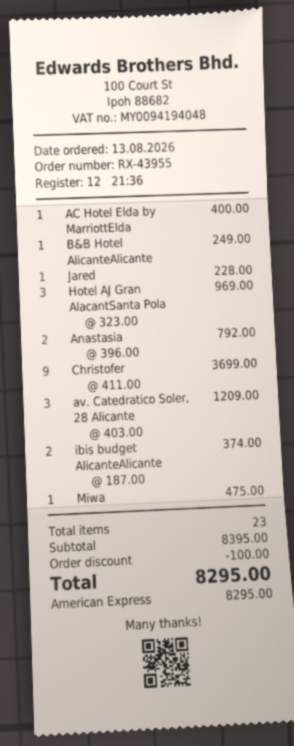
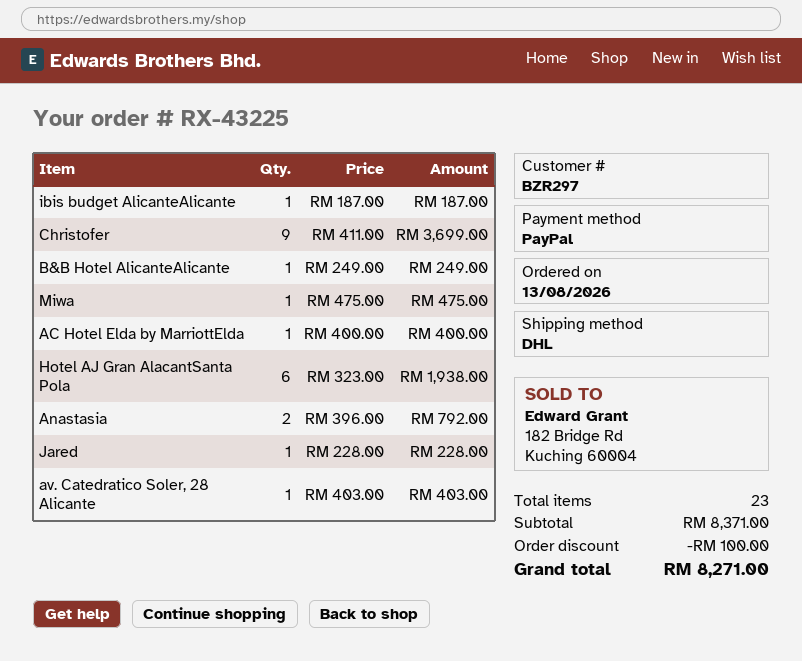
order number: RX-43955 -> RX-43225
payment method: American Express -> PayPal
Hotel AJ Gran AlacantSanta Pola: 3 x 323.00 = 969.00 -> 6 x 323.00 = 1938.00
av. Catedratico Soler, 28 Alicante: 3 x 403.00 = 1209.00 -> 1 x 403.00 = 403.00
ibis budget AlicanteAlicante: 2 x 187.00 = 374.00 -> 1 x 187.00 = 187.00
subtotal: 8395.00 -> 8371.00
total: 8295.00 -> 8271.00

